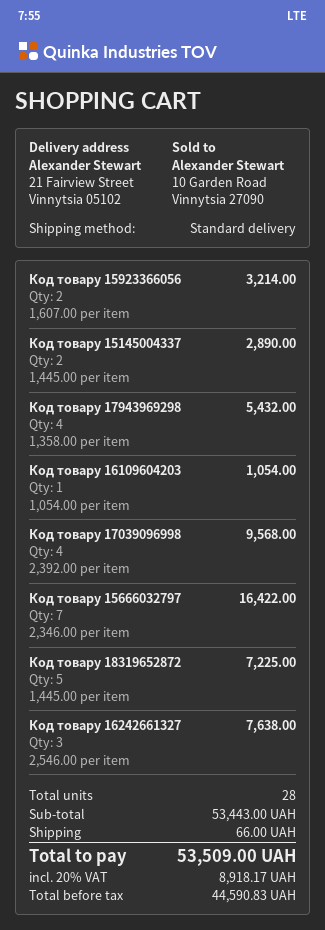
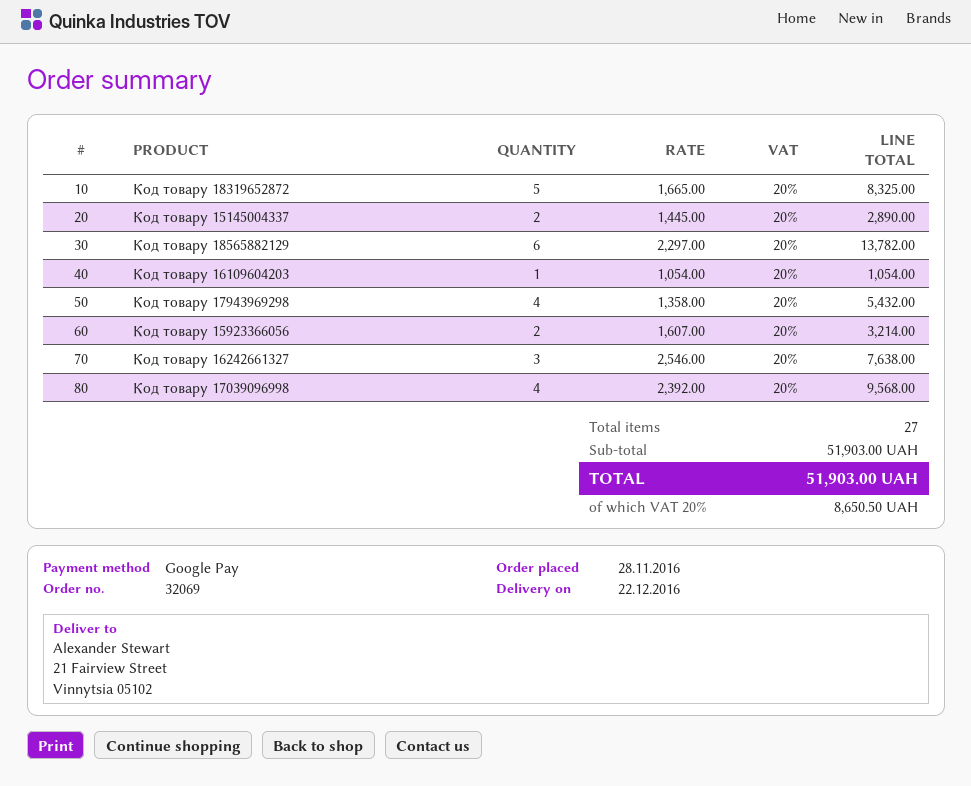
Код товару 15666032797: 7 x 2346.00 = 16422.00 -> none
Код товару 18319652872: 5 x 1445.00 = 7225.00 -> 5 x 1665.00 = 8325.00
Код товару 18565882129: none -> 6 x 2297.00 = 13782.00
total quantity: 28 -> 27
subtotal: 53443.00 -> 51903.00
shipping: 66.00 -> none
tax: 20% = 8918.17 -> 20% = 8650.50
total: 53509.00 -> 51903.00

